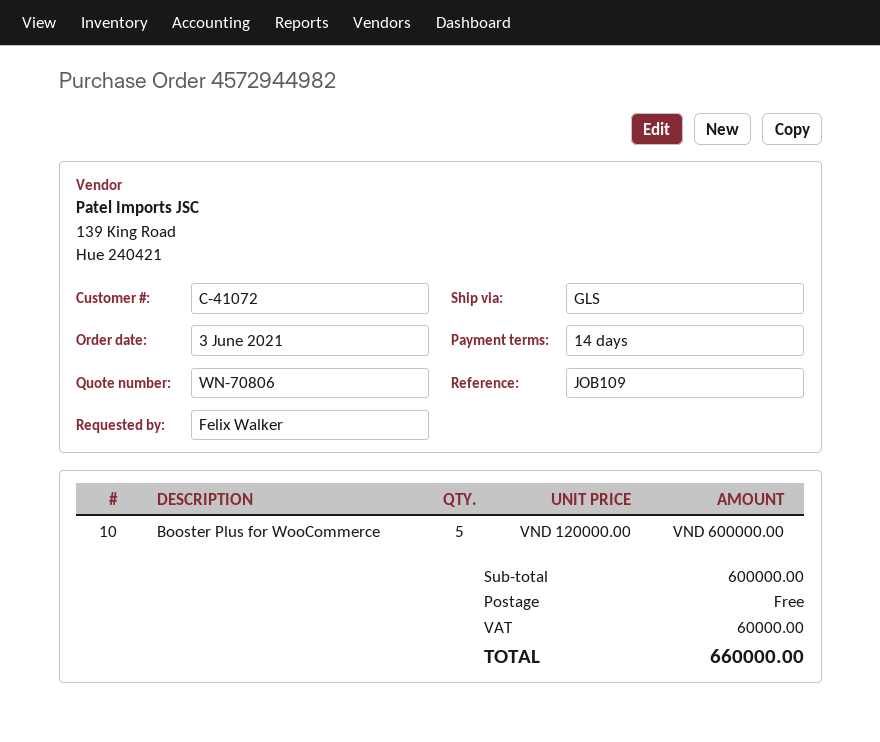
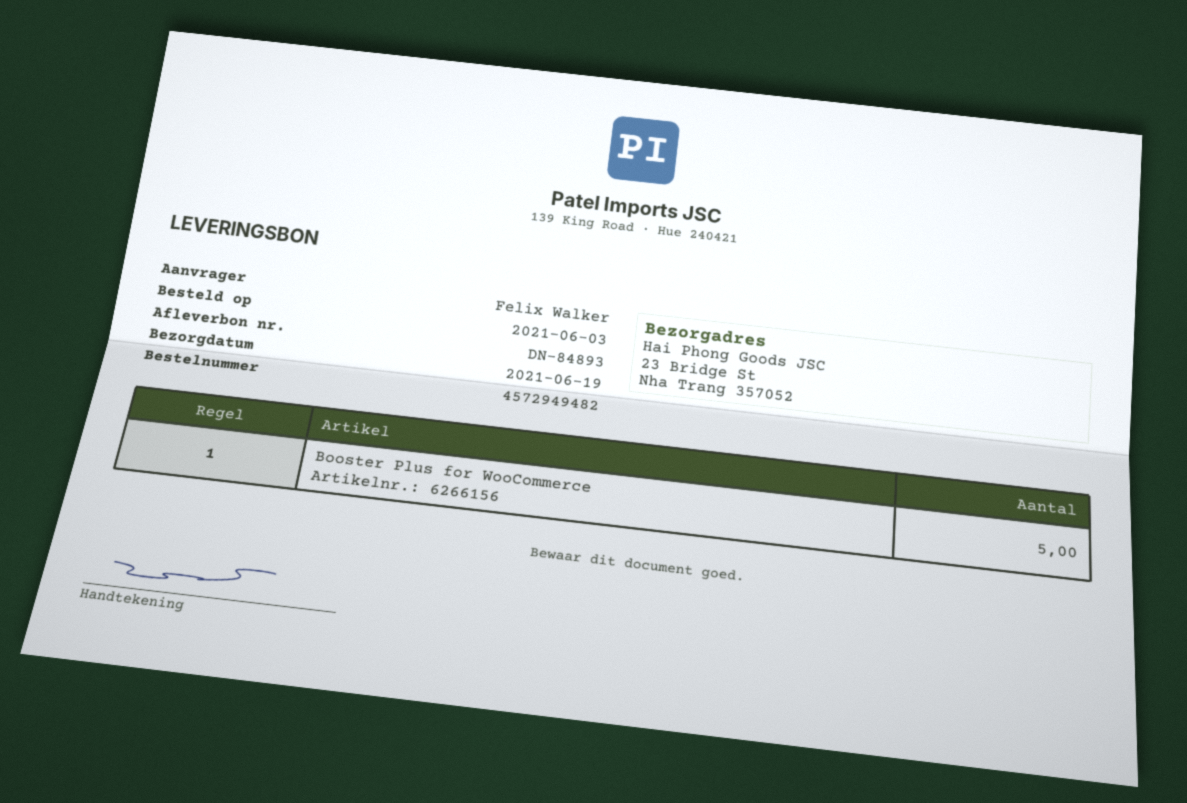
order number: 4572944982 -> 4572949482

